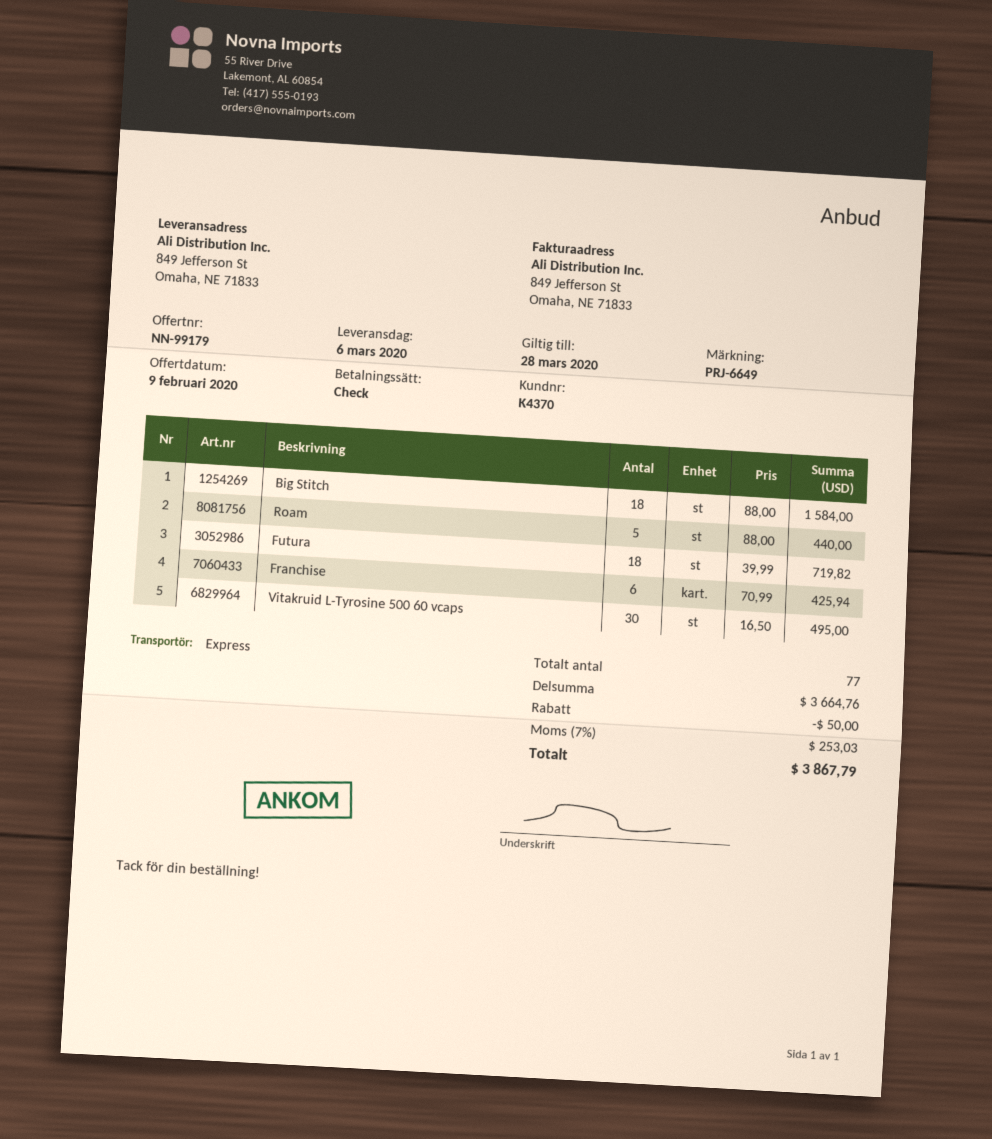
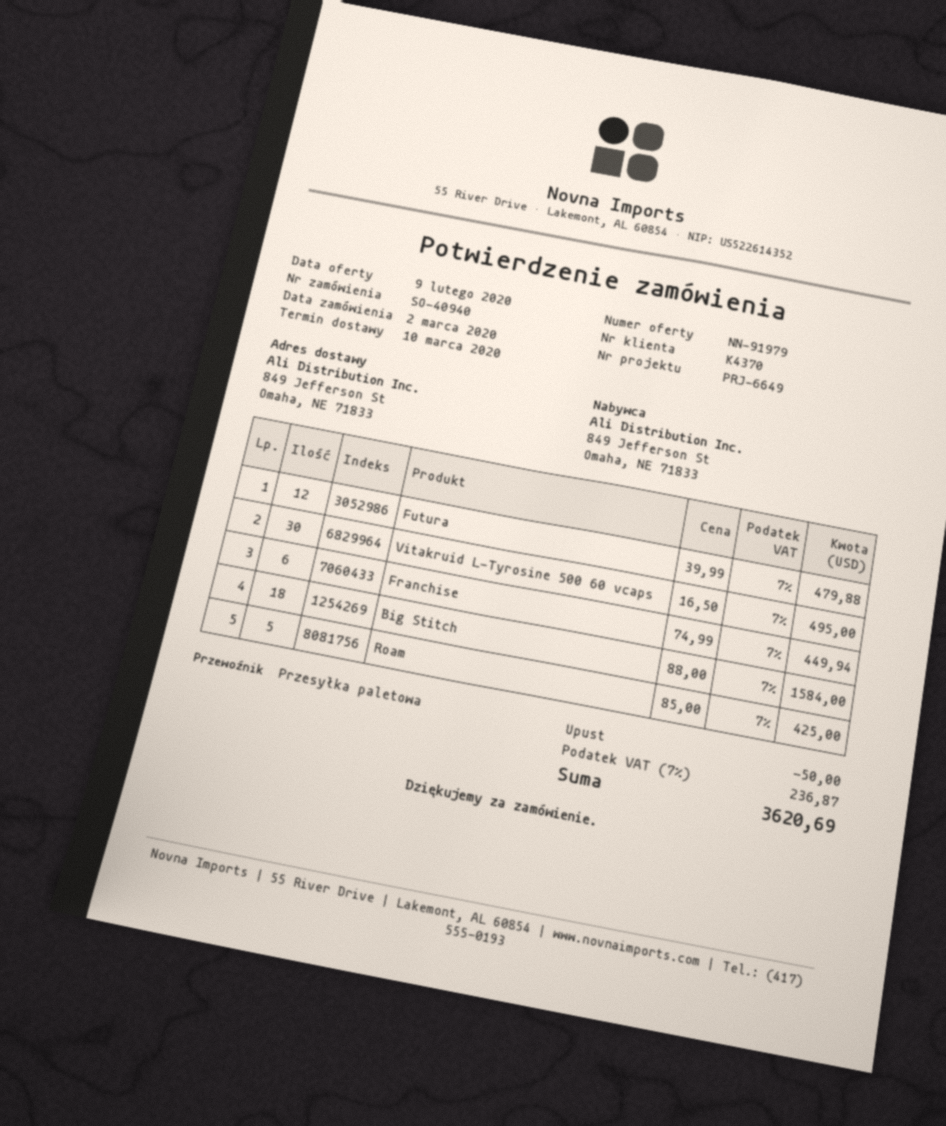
quote number: NN-99179 -> NN-91979
delivery date: 2020-03-06 -> 2020-03-10
shipping method: express -> pallet freight
Roam: 5 x 88.00 = 440.00 -> 5 x 85.00 = 425.00
Futura: 18 x 39.99 = 719.82 -> 12 x 39.99 = 479.88
Franchise: 6 x 70.99 = 425.94 -> 6 x 74.99 = 449.94
tax: 7% = 253.03 -> 7% = 236.87
total: 3867.79 -> 3620.69

